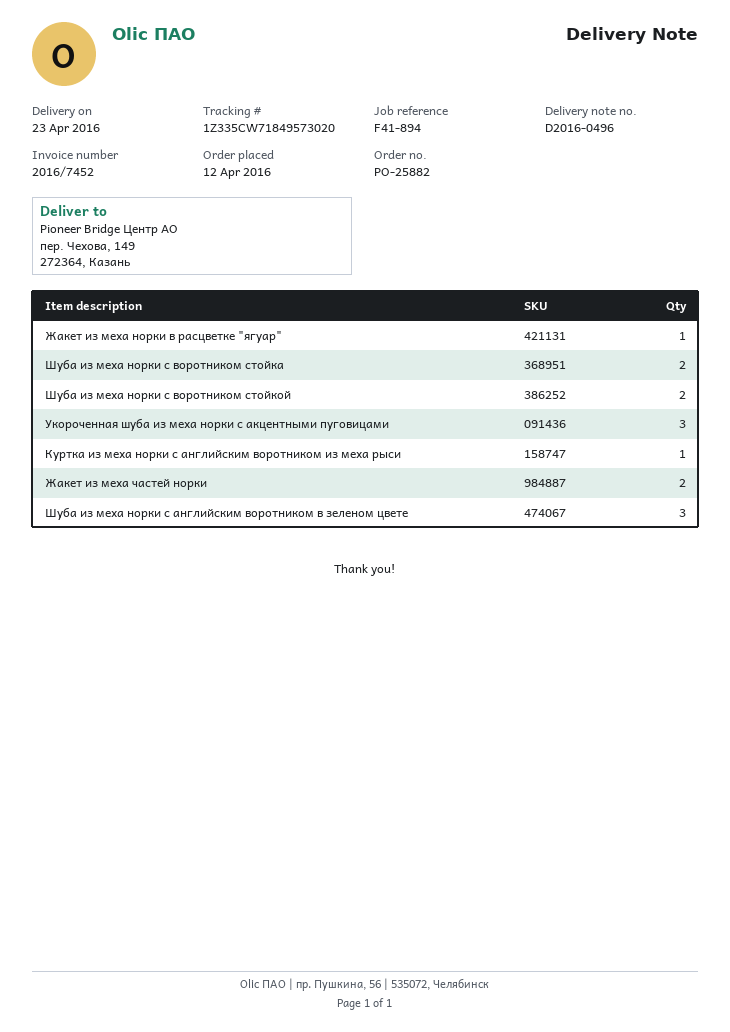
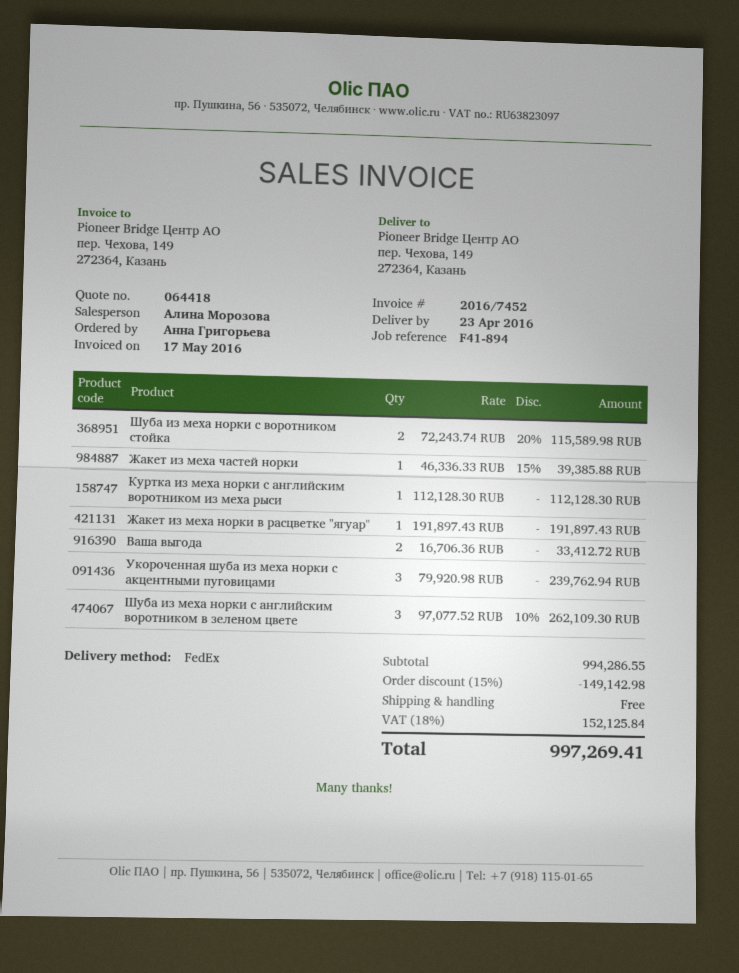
Шуба из меха норки с воротником стойкой: 2 -> none
Жакет из меха частей норки: 2 -> 1
Ваша выгода: none -> 2

